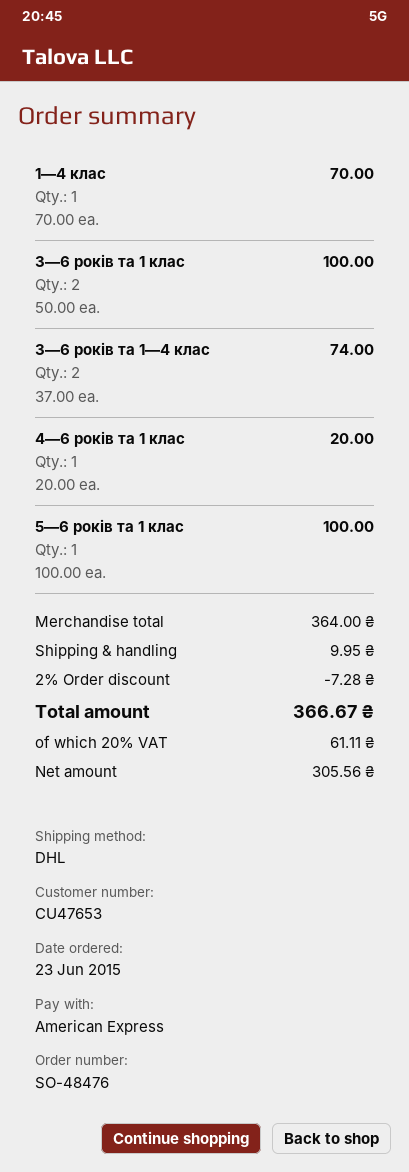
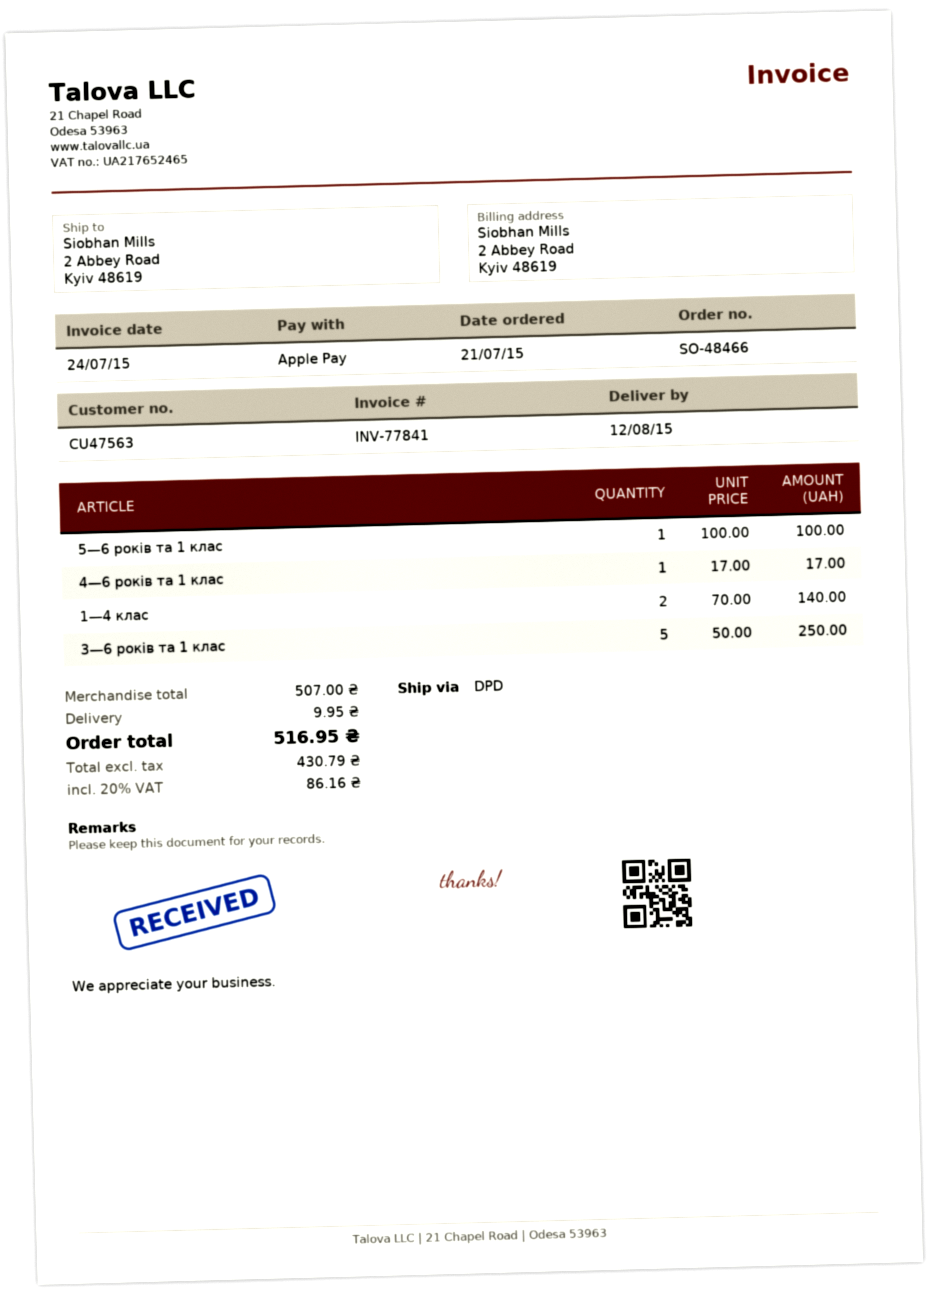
order number: SO-48476 -> SO-48466
order date: 2015-06-23 -> 2015-07-21
customer number: CU47653 -> CU47563
payment method: American Express -> Apple Pay
shipping method: DHL -> DPD
1—4 клас: 1 x 70.00 = 70.00 -> 2 x 70.00 = 140.00
3—6 років та 1 клас: 2 x 50.00 = 100.00 -> 5 x 50.00 = 250.00
3—6 років та 1—4 клас: 2 x 37.00 = 74.00 -> none
4—6 років та 1 клас: 1 x 20.00 = 20.00 -> 1 x 17.00 = 17.00
subtotal: 364.00 -> 507.00
discount: 2% = 7.28 -> none
net: 305.56 -> 430.79
tax: 20% = 61.11 -> 20% = 86.16
total: 366.67 -> 516.95

